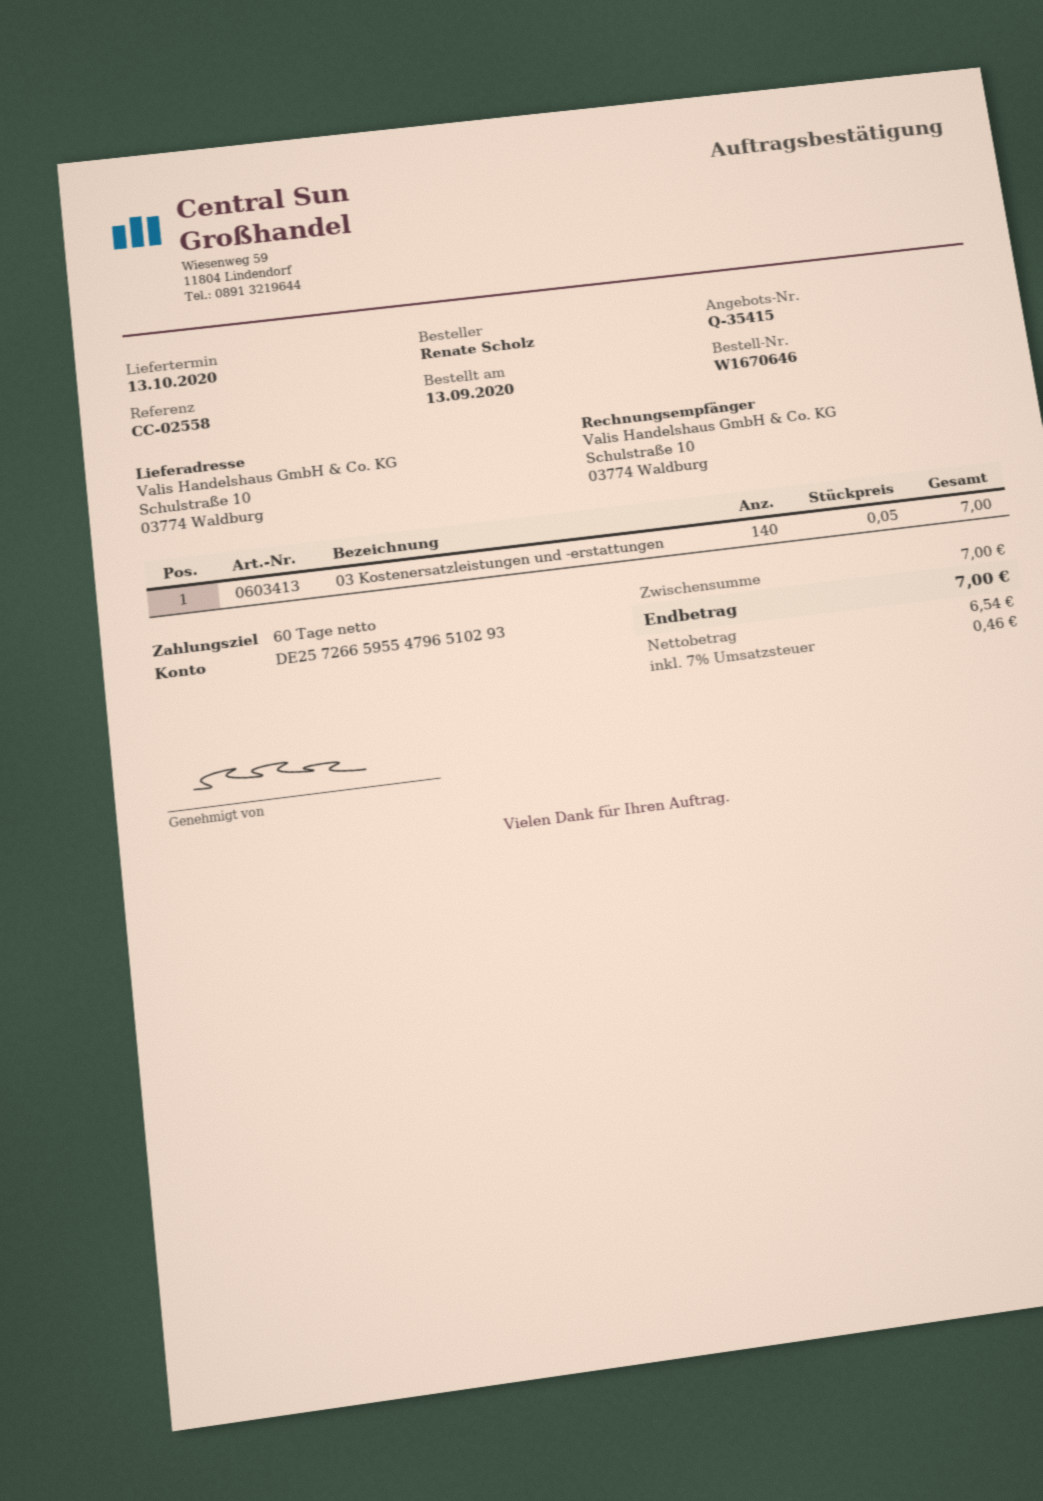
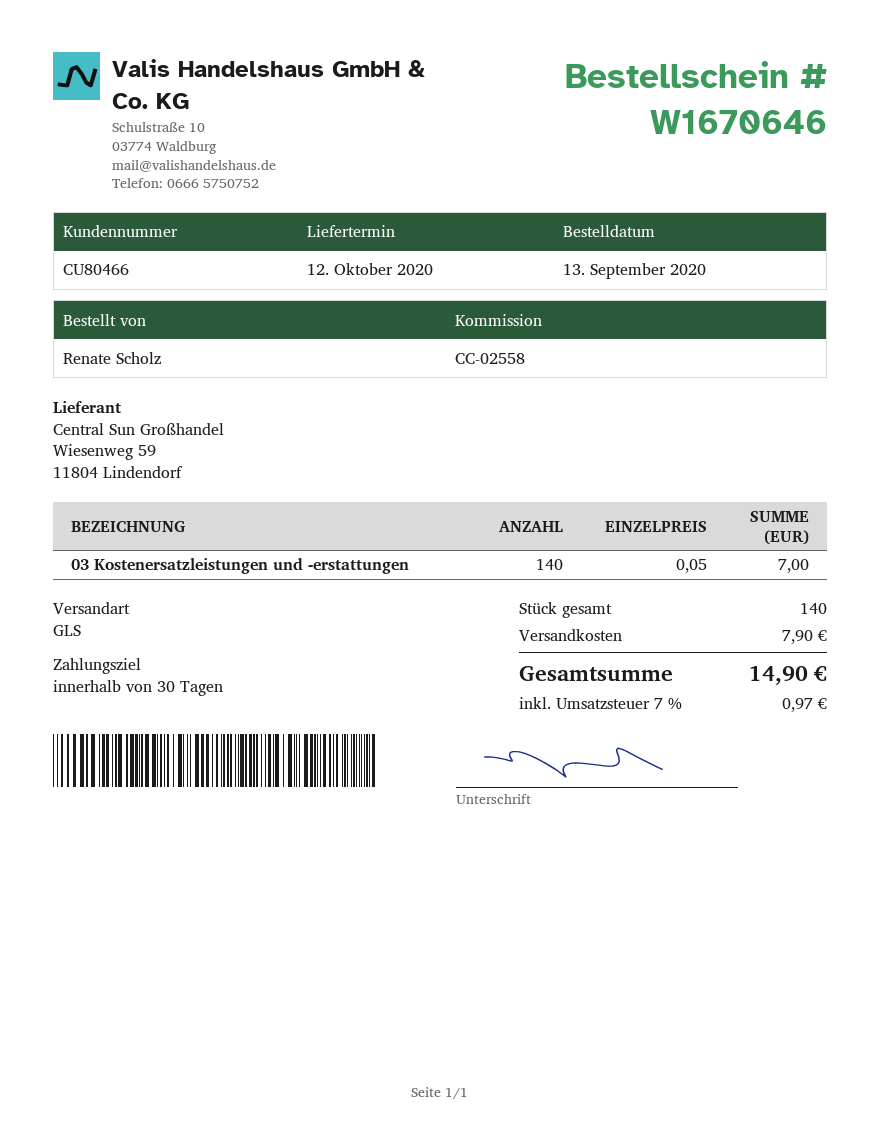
delivery date: 2020-10-13 -> 2020-10-12
payment terms: 60 days -> 30 days
shipping: none -> 7.90
tax: 7% = 0.46 -> 7% = 0.97
total: 7.00 -> 14.90

